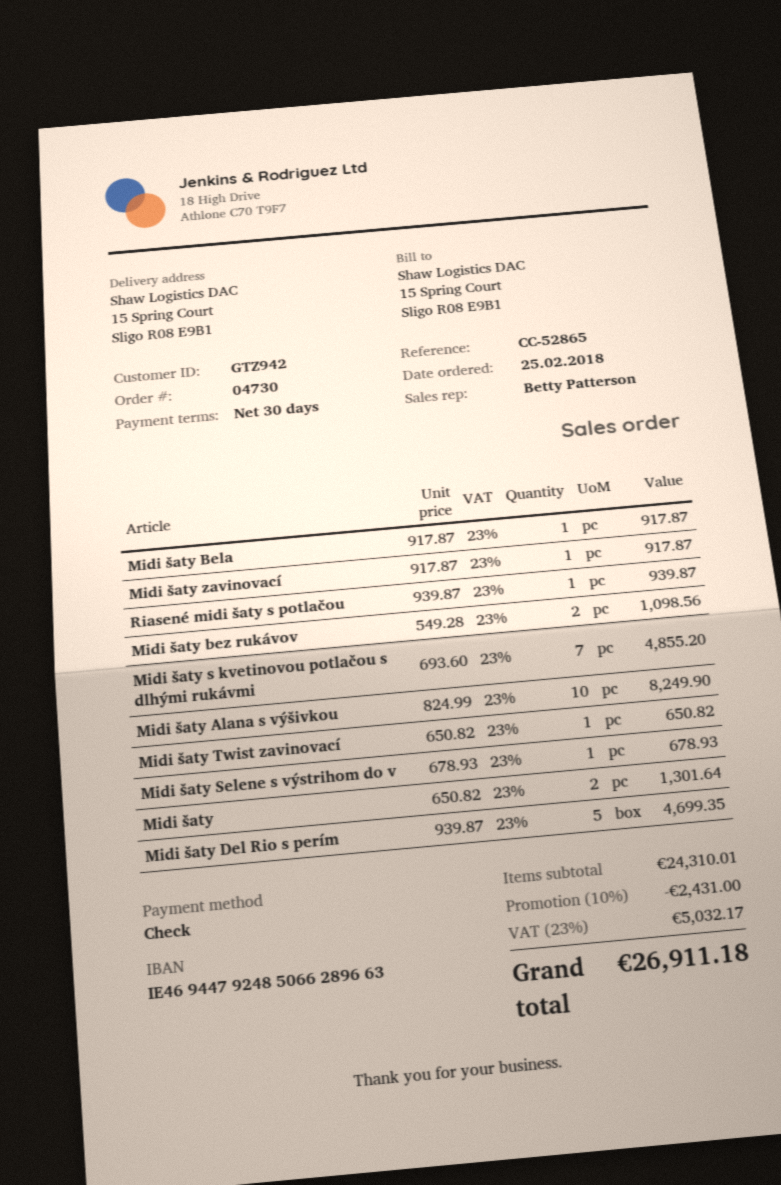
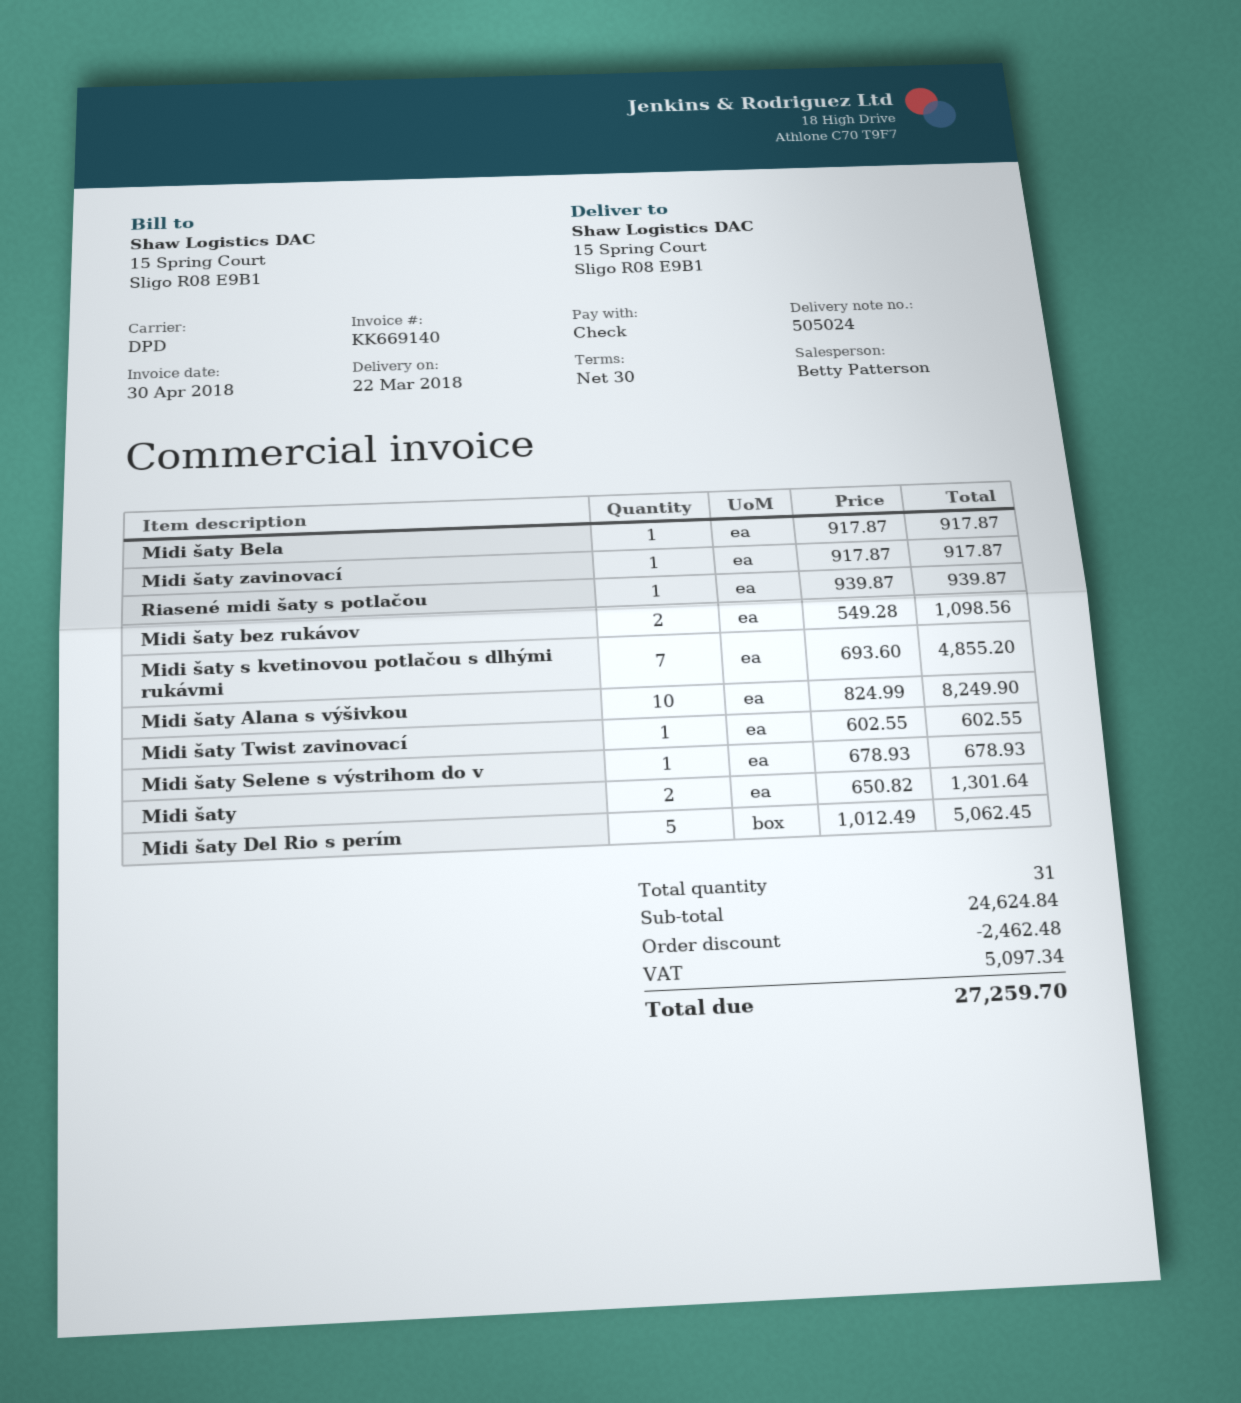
Midi šaty Twist zavinovací: 1 x 650.82 = 650.82 -> 1 x 602.55 = 602.55
Midi šaty Del Rio s perím: 5 x 939.87 = 4699.35 -> 5 x 1012.49 = 5062.45
subtotal: 24310.01 -> 24624.84
discount: 2431.00 -> 2462.48
tax: 5032.17 -> 5097.34
total: 26911.18 -> 27259.70

